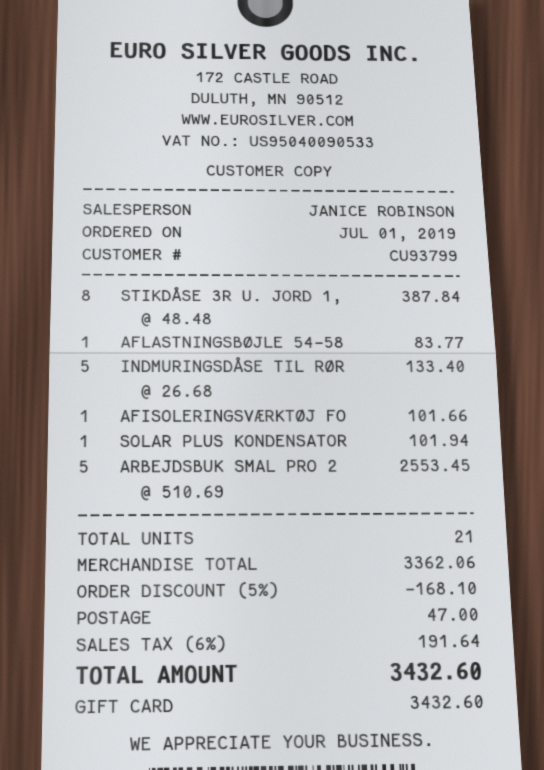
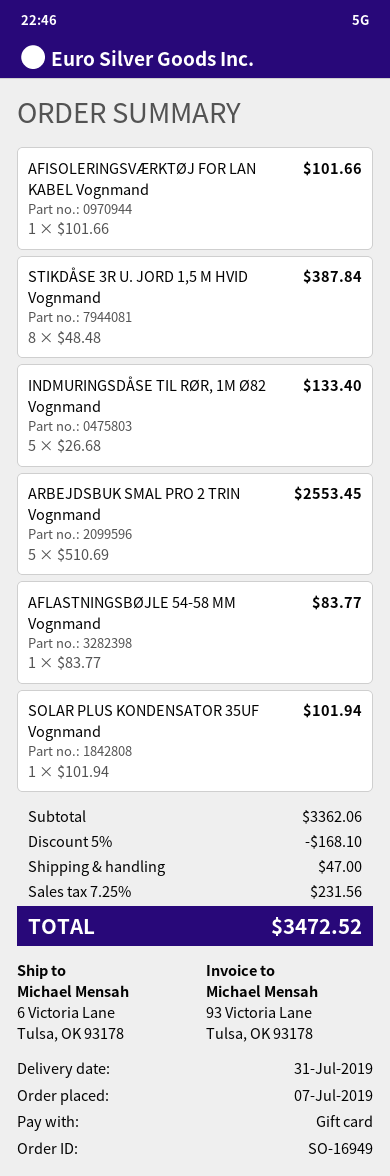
order date: 2019-07-01 -> 2019-07-07
tax: 6% = 191.64 -> 7.25% = 231.56
total: 3432.60 -> 3472.52

